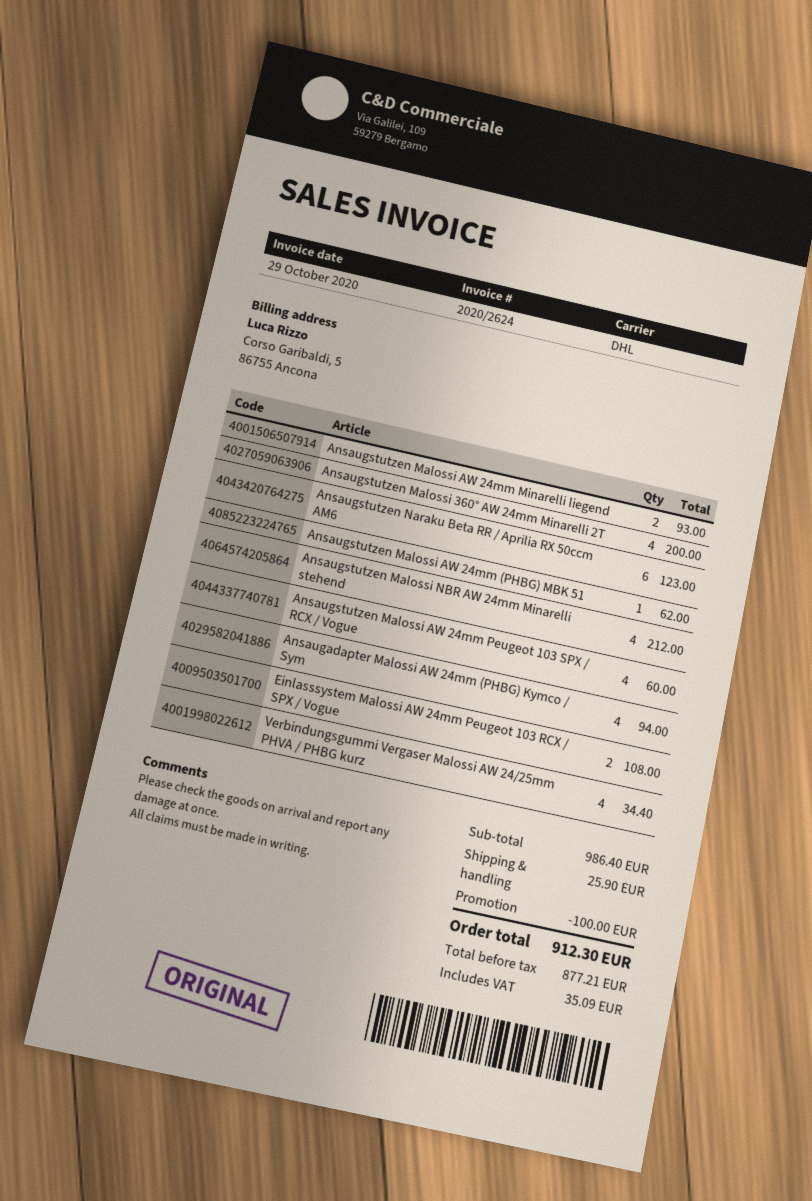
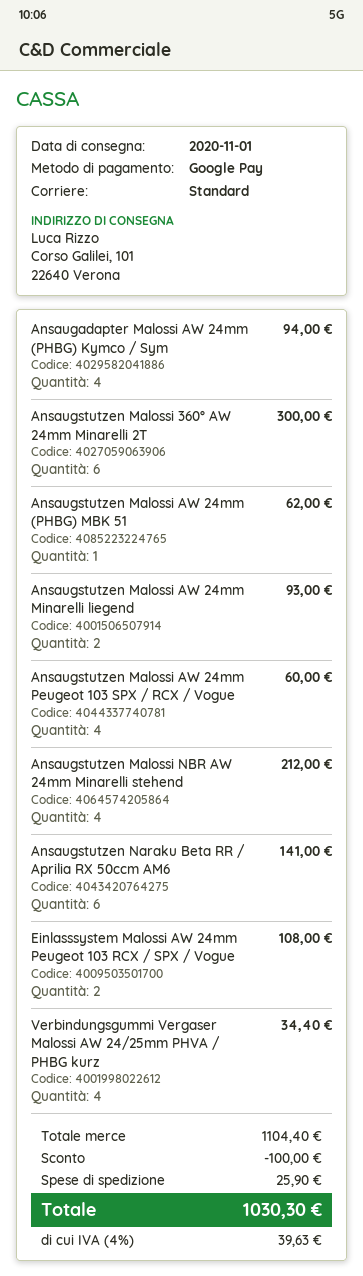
shipping method: DHL -> standard
Ansaugstutzen Malossi 360° AW 24mm Minarelli 2T: 4 for 200.00 -> 6 for 300.00
Ansaugstutzen Naraku Beta RR / Aprilia RX 50ccm AM6: 6 for 123.00 -> 6 for 141.00
subtotal: 986.40 -> 1104.40
tax: 35.09 -> 39.63
total: 912.30 -> 1030.30

